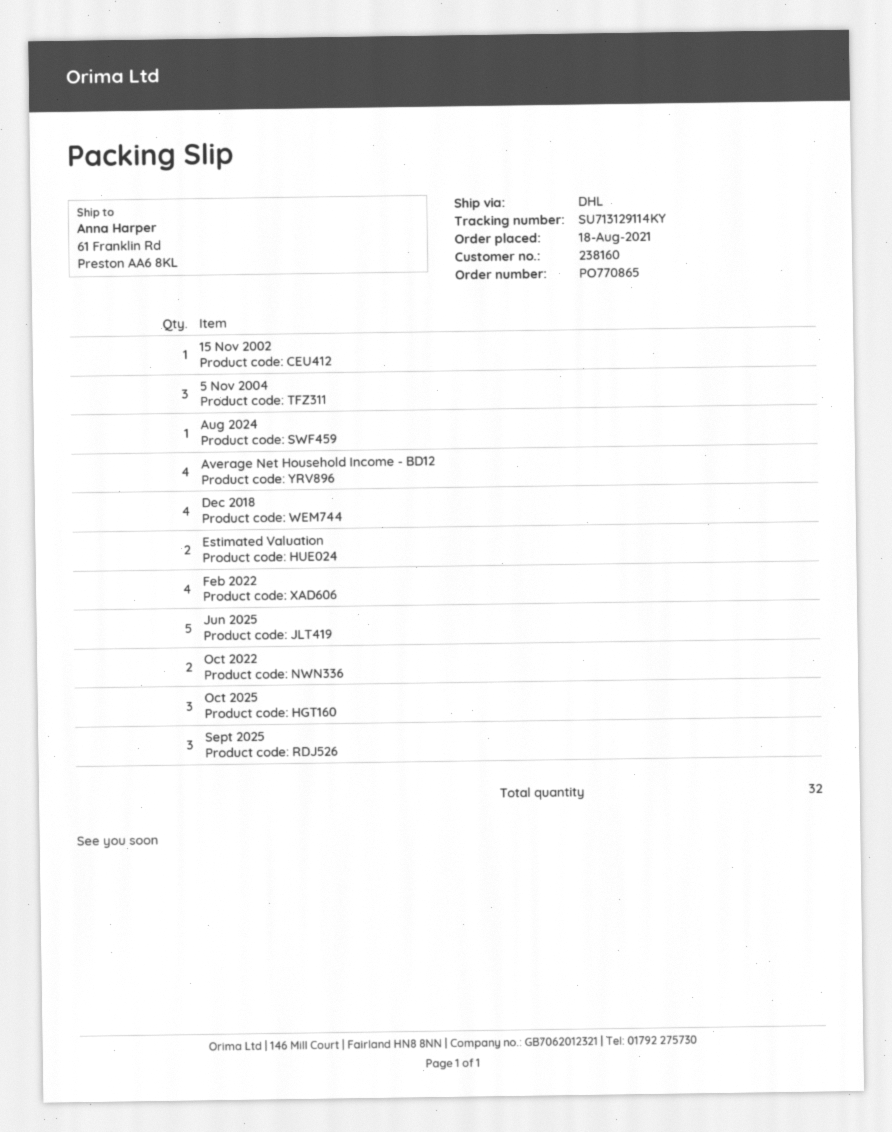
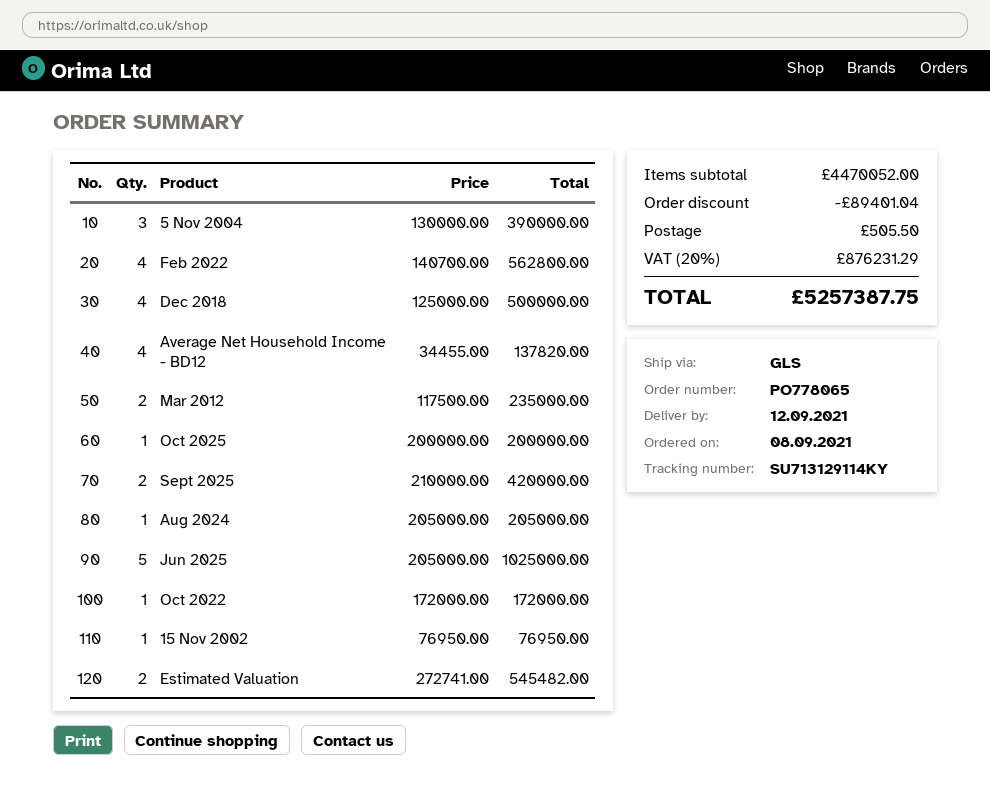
order number: PO770865 -> PO778065
order date: 2021-08-18 -> 2021-09-08
shipping method: DHL -> GLS
Oct 2022: 2 -> 1
Oct 2025: 3 -> 1
Sept 2025: 3 -> 2
Mar 2012: none -> 2

